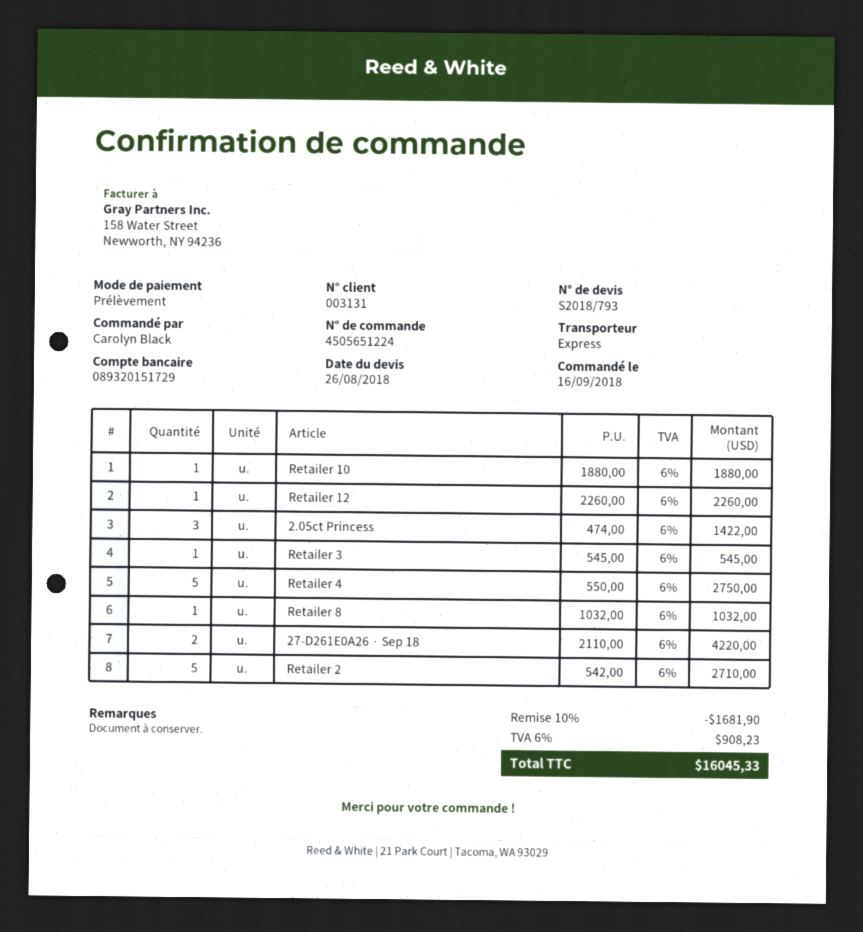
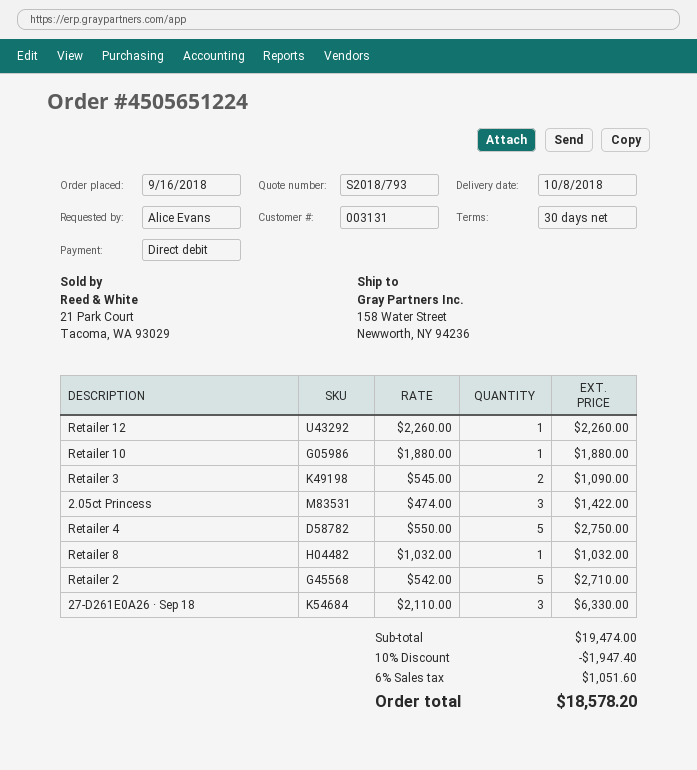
ordered by: Carolyn Black -> Alice Evans
Retailer 3: 1 x 545.00 = 545.00 -> 2 x 545.00 = 1090.00
27-D261E0A26 · Sep 18: 2 x 2110.00 = 4220.00 -> 3 x 2110.00 = 6330.00
discount: 10% = 1681.90 -> 10% = 1947.40
tax: 6% = 908.23 -> 6% = 1051.60
total: 16045.33 -> 18578.20

